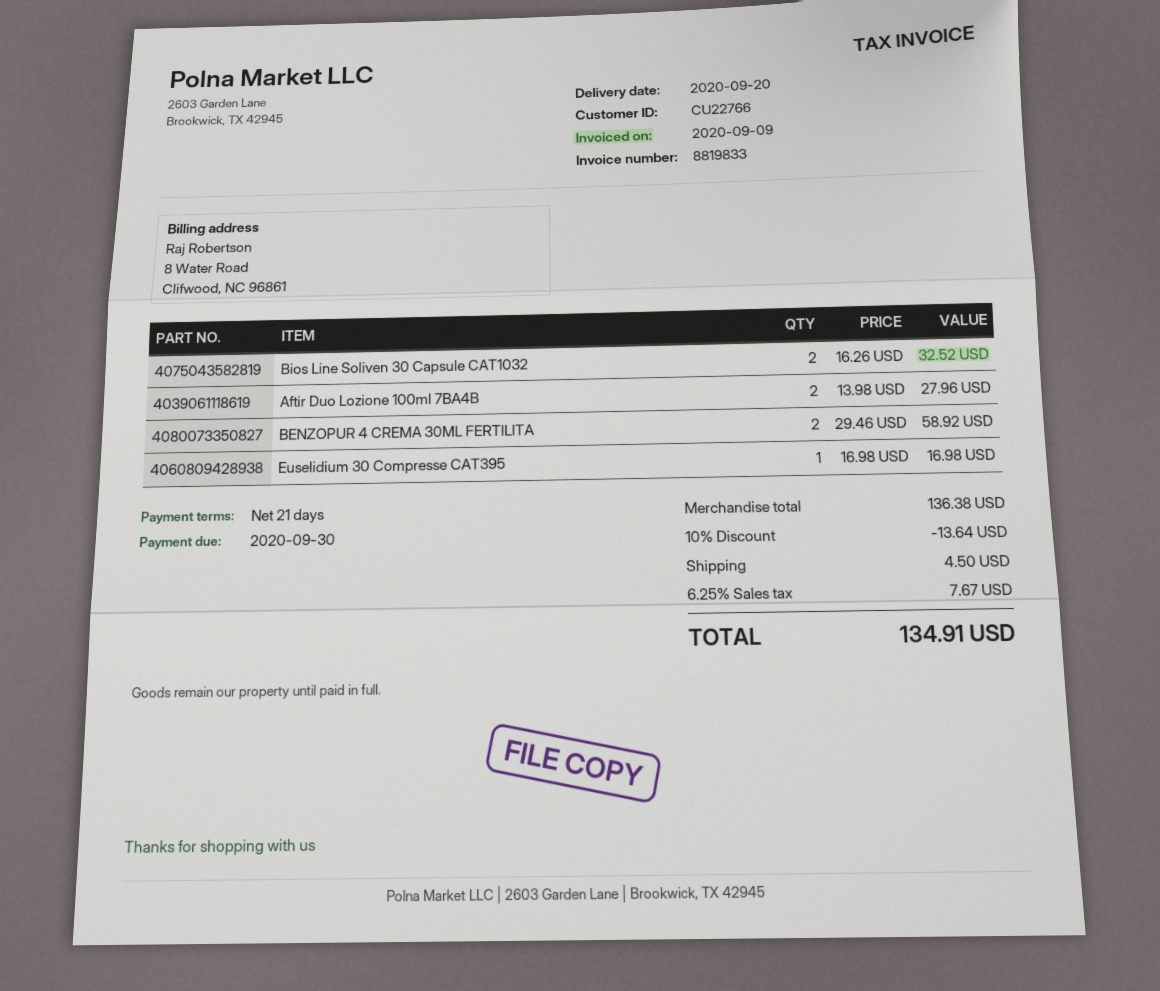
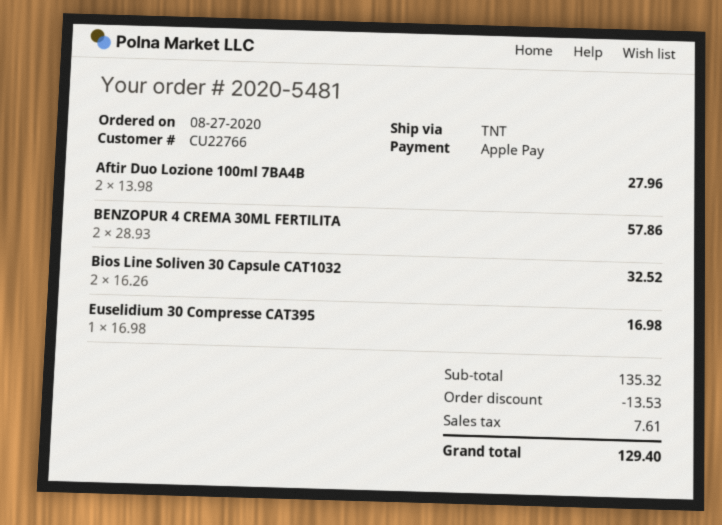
BENZOPUR 4 CREMA 30ML FERTILITA: 2 x 29.46 = 58.92 -> 2 x 28.93 = 57.86
subtotal: 136.38 -> 135.32
discount: 13.64 -> 13.53
shipping: 4.50 -> none
tax: 7.67 -> 7.61
total: 134.91 -> 129.40

